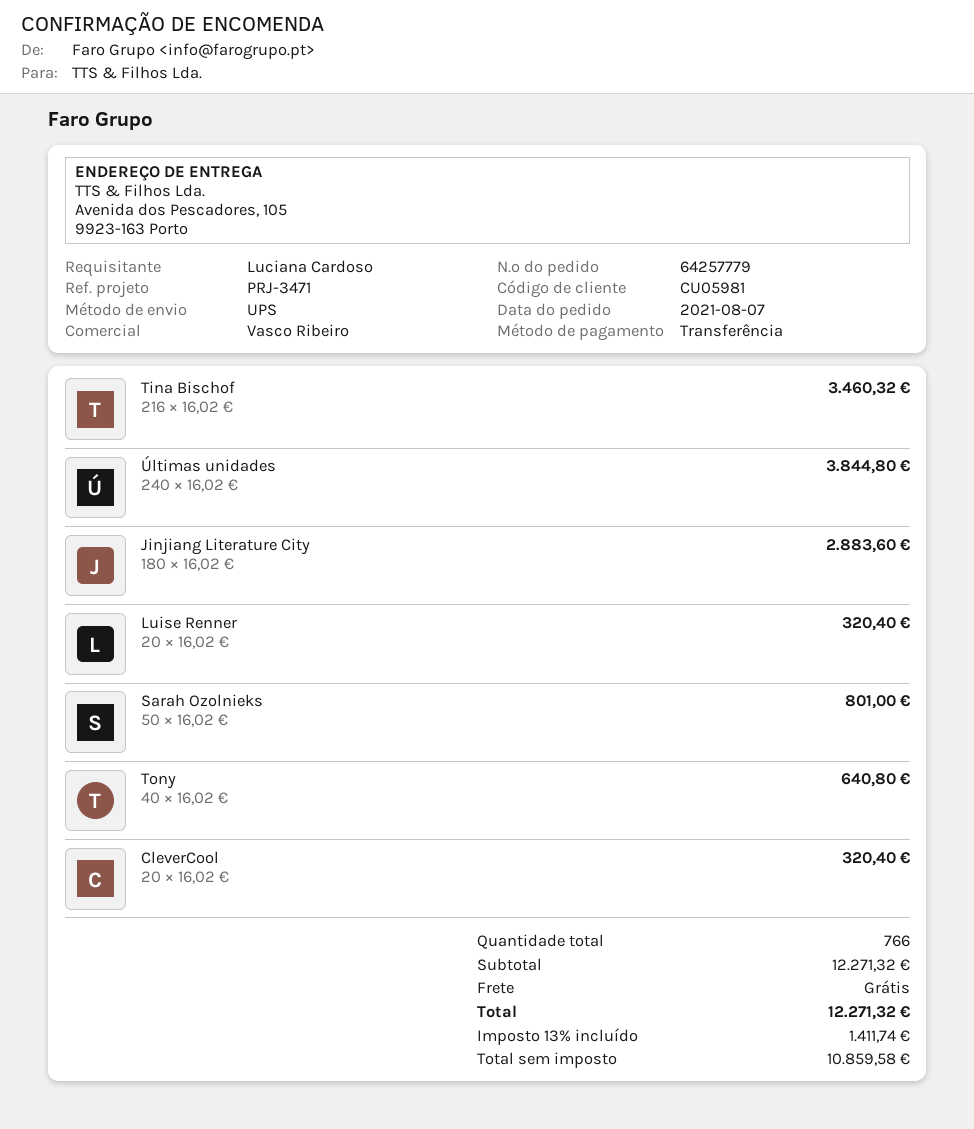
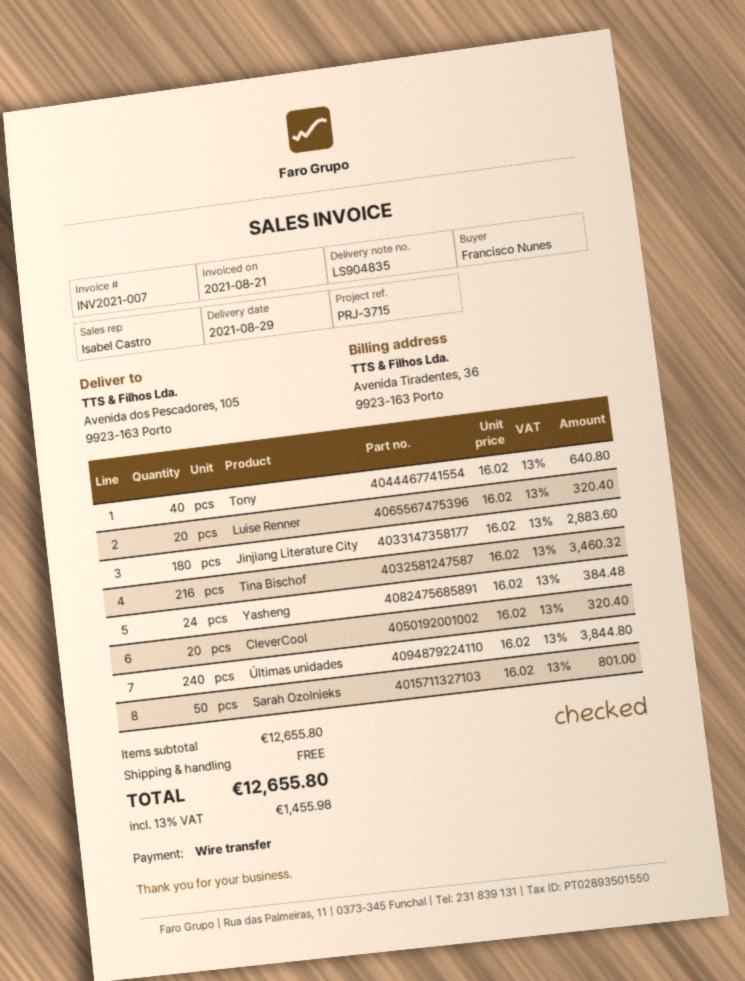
reference: PRJ-3471 -> PRJ-3715
ordered by: Luciana Cardoso -> Francisco Nunes
sales rep: Vasco Ribeiro -> Isabel Castro
Yasheng: none -> 24 x 16.02 = 384.48
subtotal: 12271.32 -> 12655.80
tax: 13% = 1411.74 -> 13% = 1455.98
total: 12271.32 -> 12655.80

